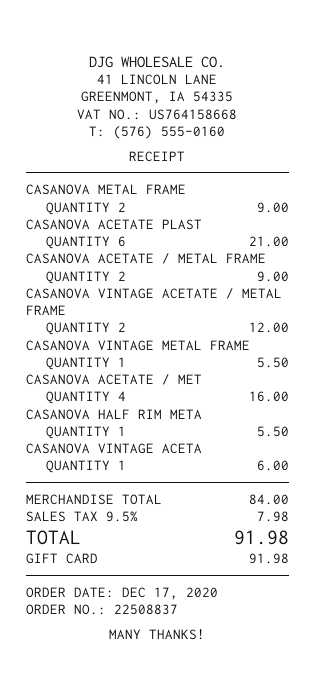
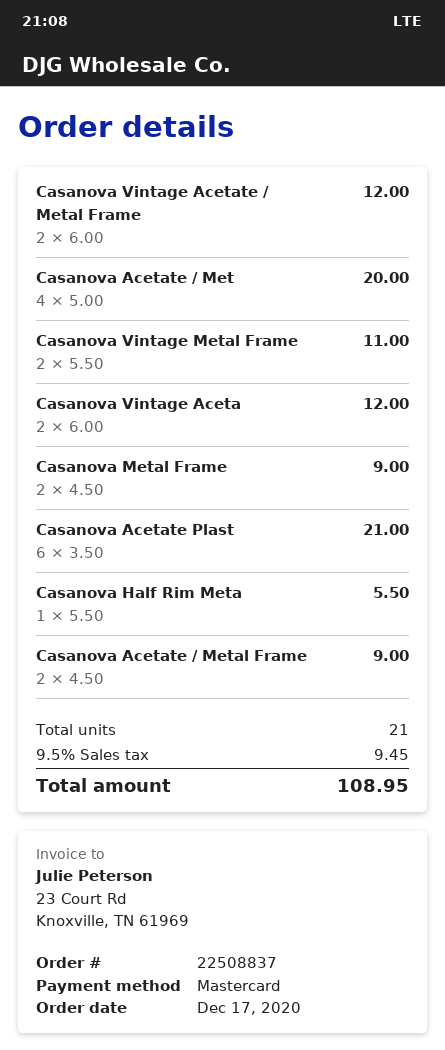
payment method: gift card -> Mastercard
CASANOVA VINTAGE METAL FRAME: 1 for 5.50 -> 2 for 11.00
CASANOVA ACETATE / MET: 4 for 16.00 -> 4 for 20.00
CASANOVA VINTAGE ACETA: 1 for 6.00 -> 2 for 12.00
tax: 9.5% = 7.98 -> 9.5% = 9.45
total: 91.98 -> 108.95

